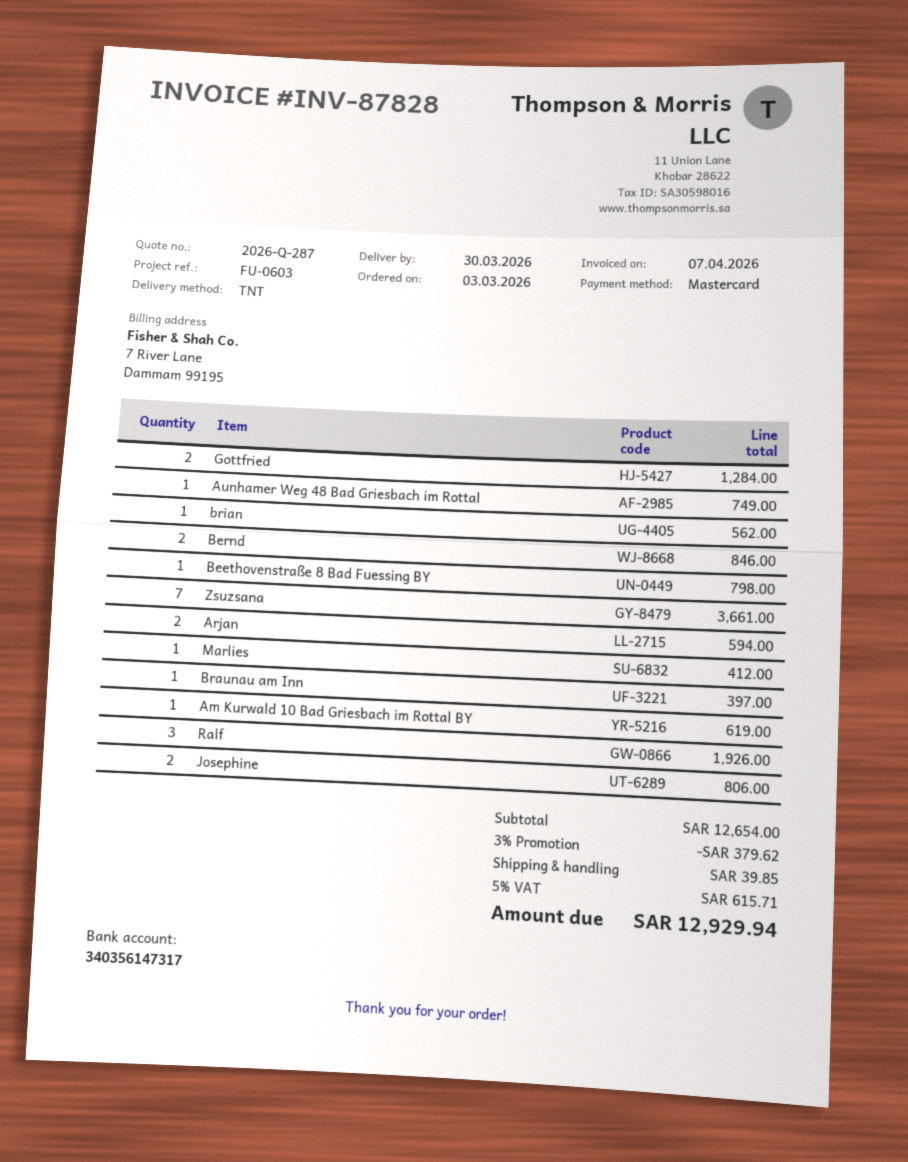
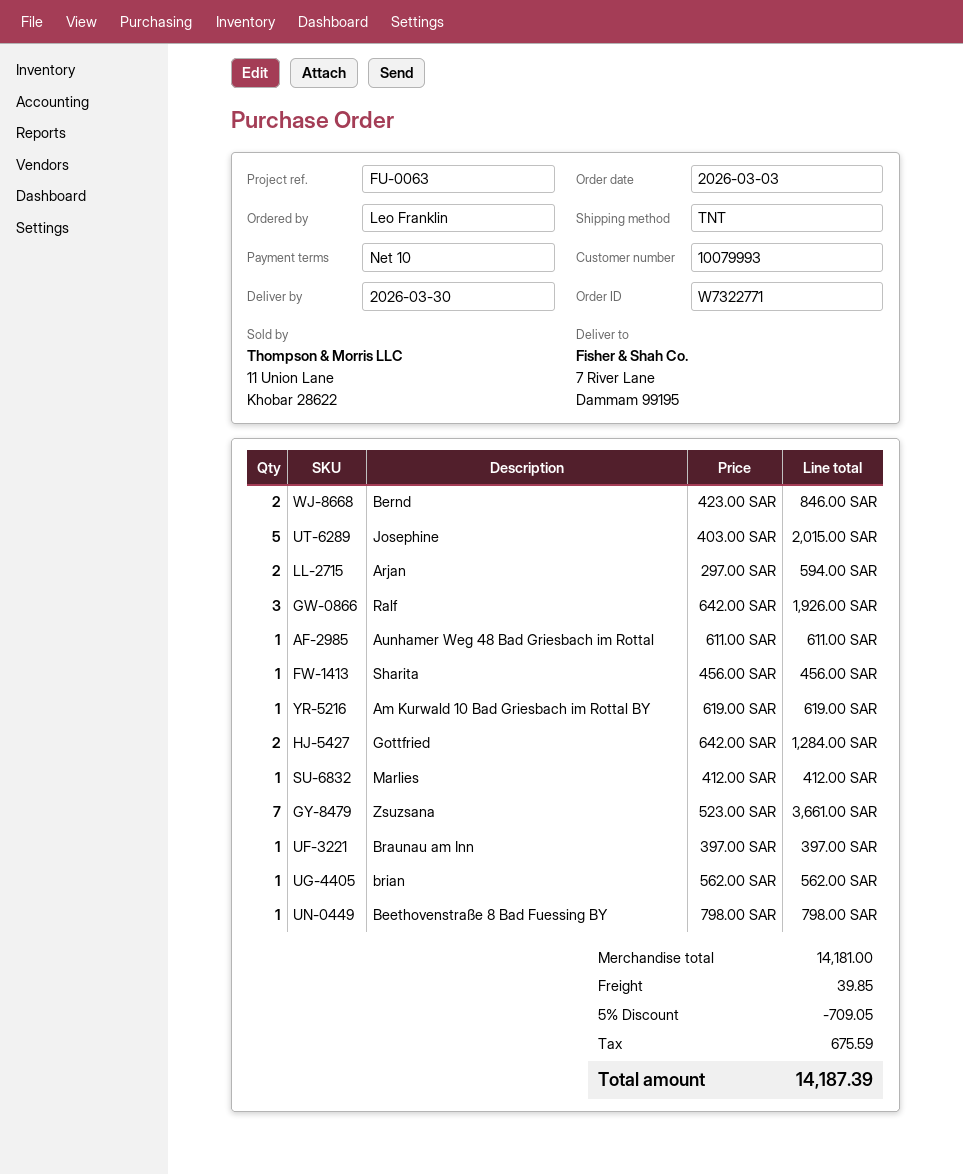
reference: FU-0603 -> FU-0063
Aunhamer Weg 48 Bad Griesbach im Rottal: 1 for 749.00 -> 1 for 611.00
Josephine: 2 for 806.00 -> 5 for 2015.00
Sharita: none -> 1 for 456.00
subtotal: 12654.00 -> 14181.00
discount: 3% = 379.62 -> 5% = 709.05
tax: 615.71 -> 675.59
total: 12929.94 -> 14187.39

